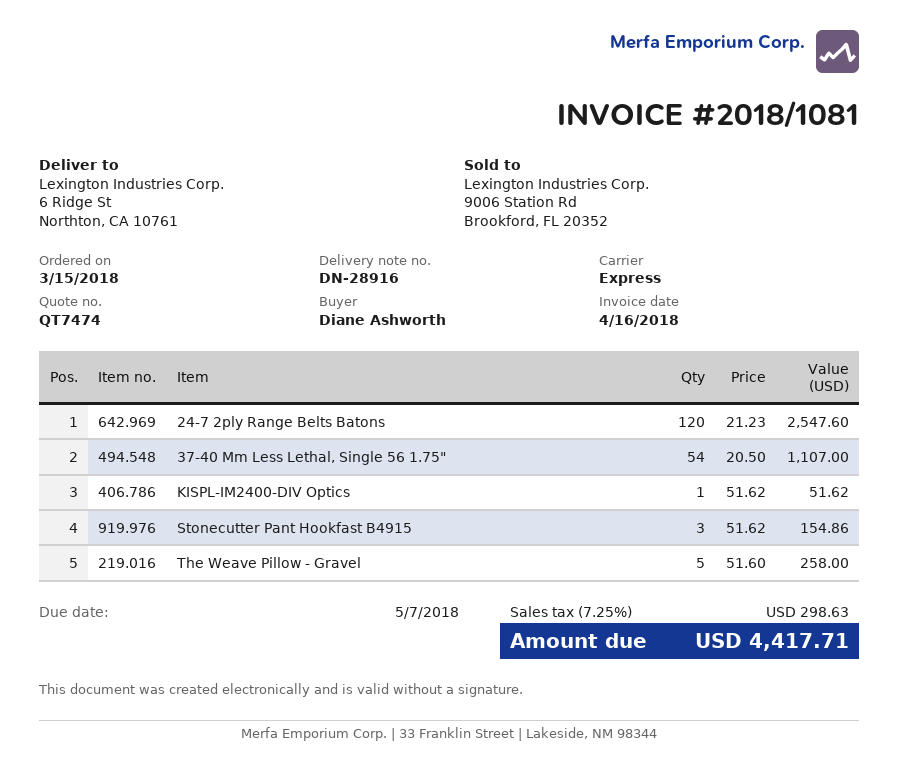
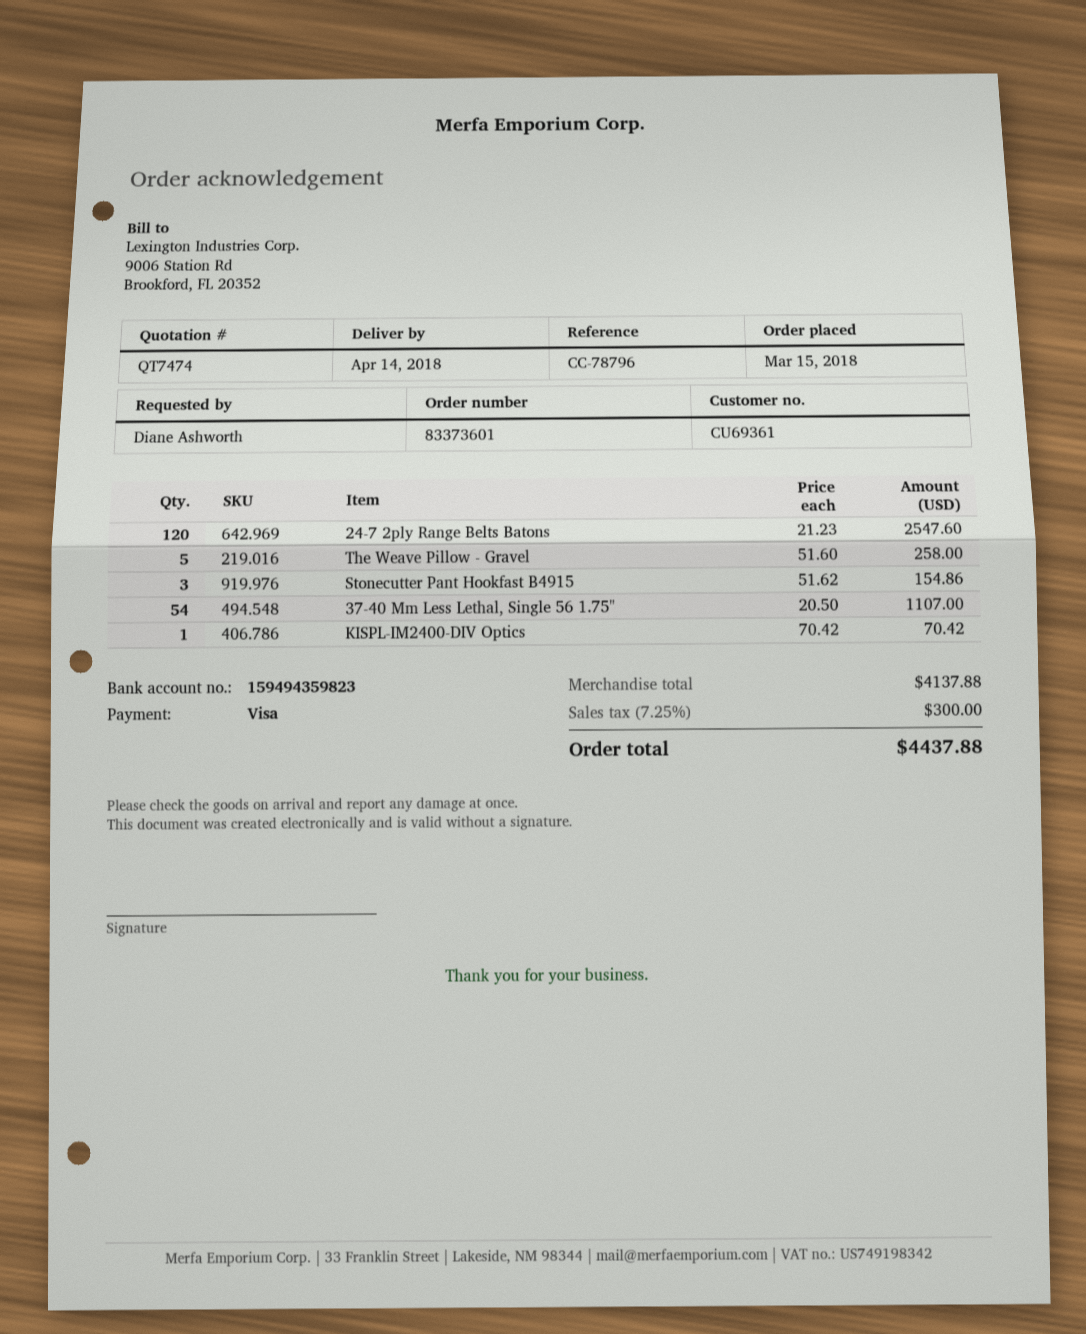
KISPL-IM2400-DIV Optics: 1 x 51.62 = 51.62 -> 1 x 70.42 = 70.42
tax: 7.25% = 298.63 -> 7.25% = 300.00
total: 4417.71 -> 4437.88

